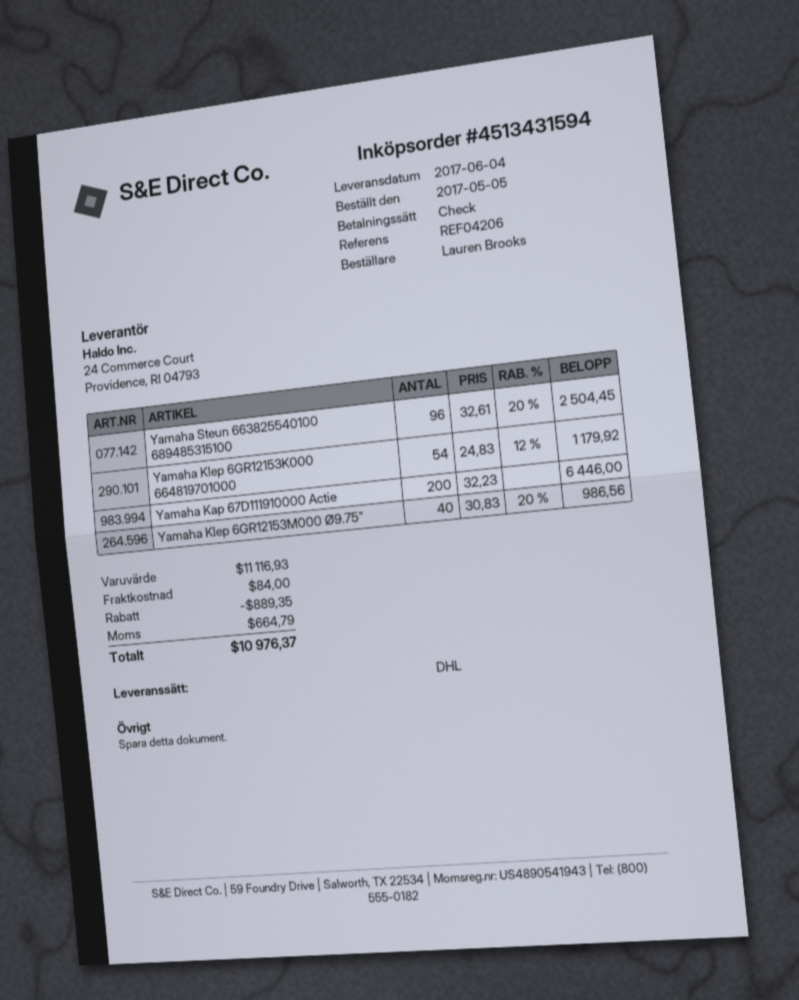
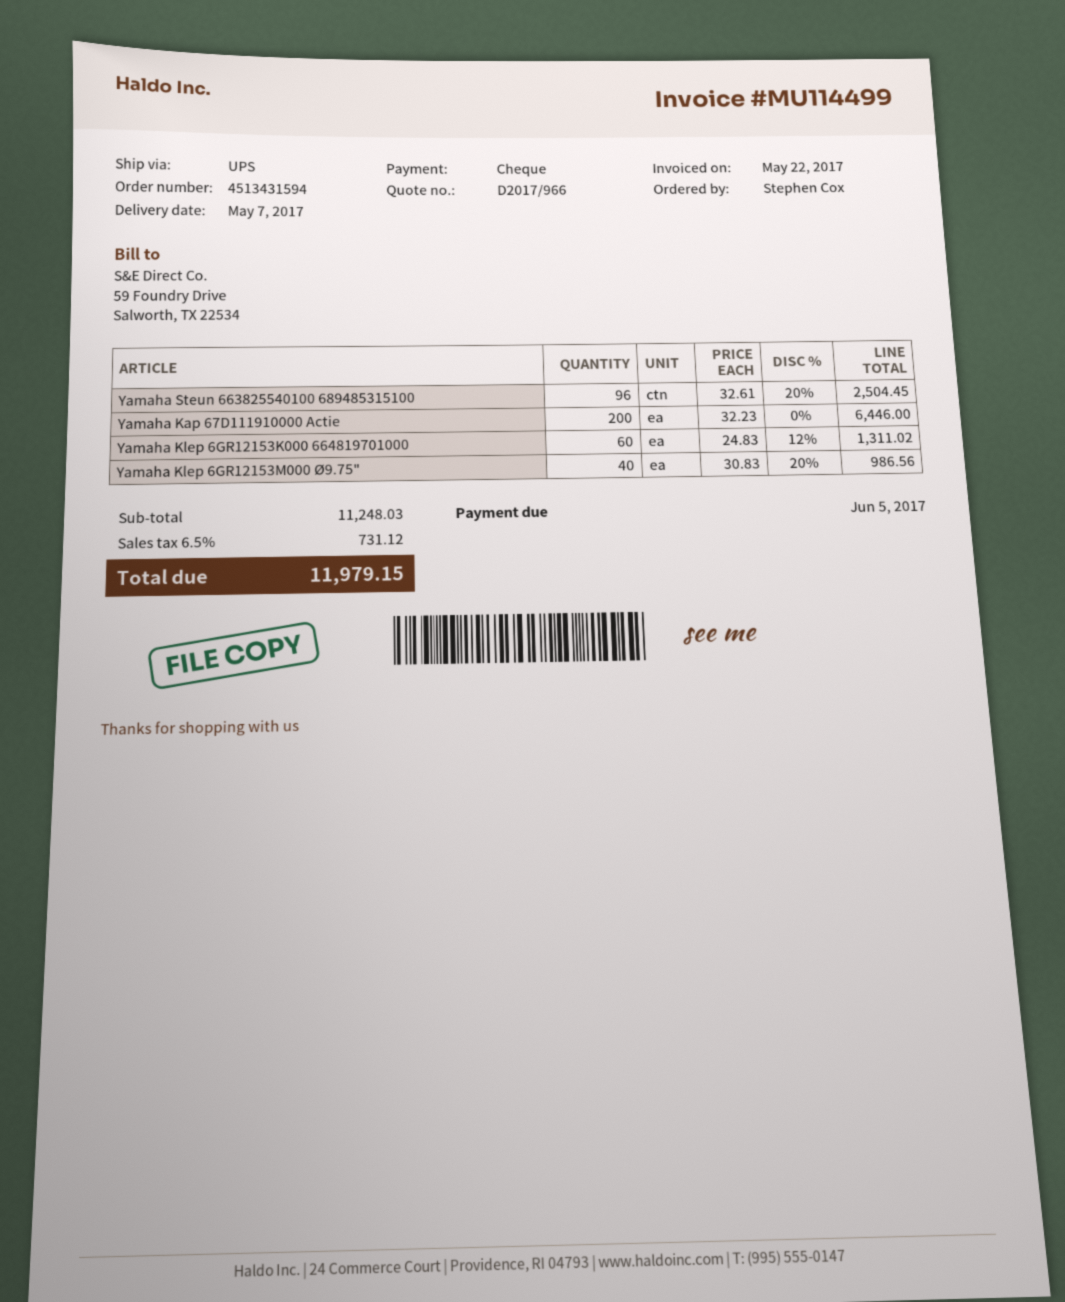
delivery date: 2017-06-04 -> 2017-05-07
ordered by: Lauren Brooks -> Stephen Cox
shipping method: DHL -> UPS
Yamaha Klep 6GR12153K000 664819701000: 54 x 24.83 - 12% = 1179.92 -> 60 x 24.83 - 12% = 1311.02
subtotal: 11116.93 -> 11248.03
discount: 889.35 -> none
shipping: 84.00 -> none
tax: 664.79 -> 731.12
total: 10976.37 -> 11979.15

